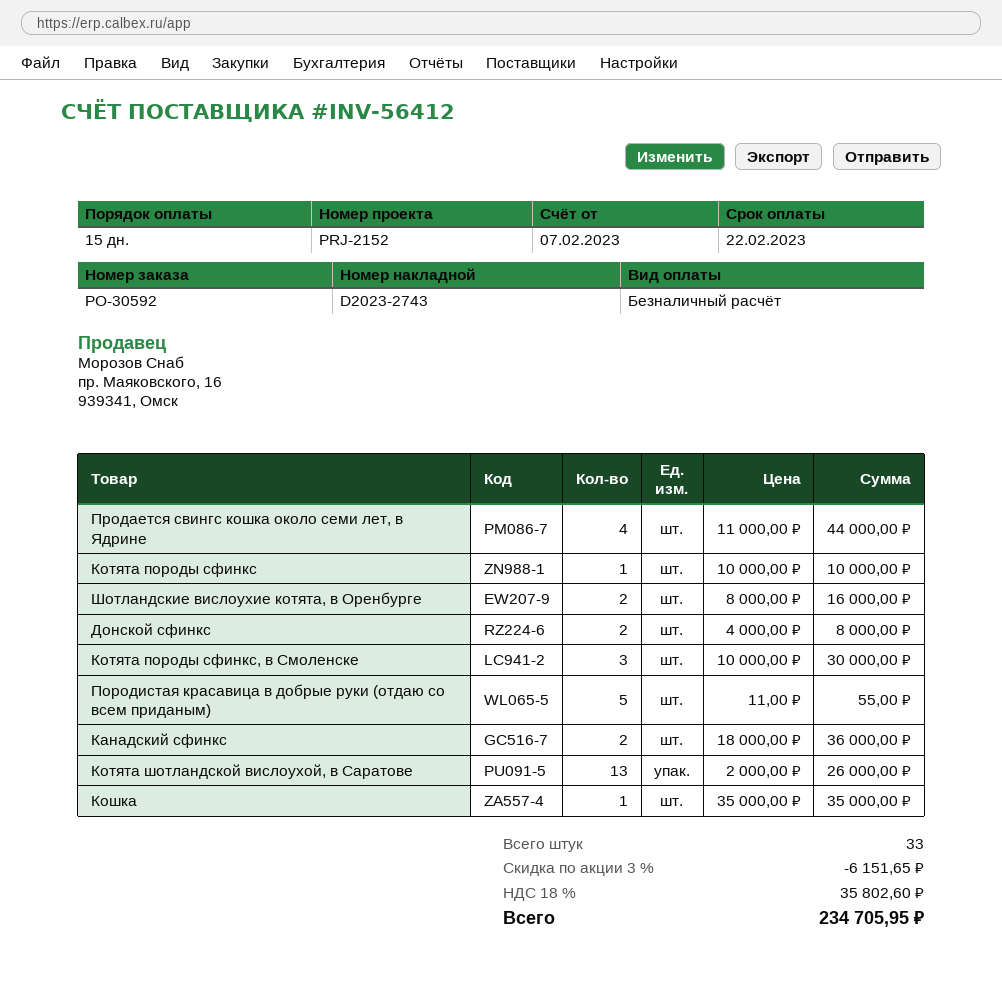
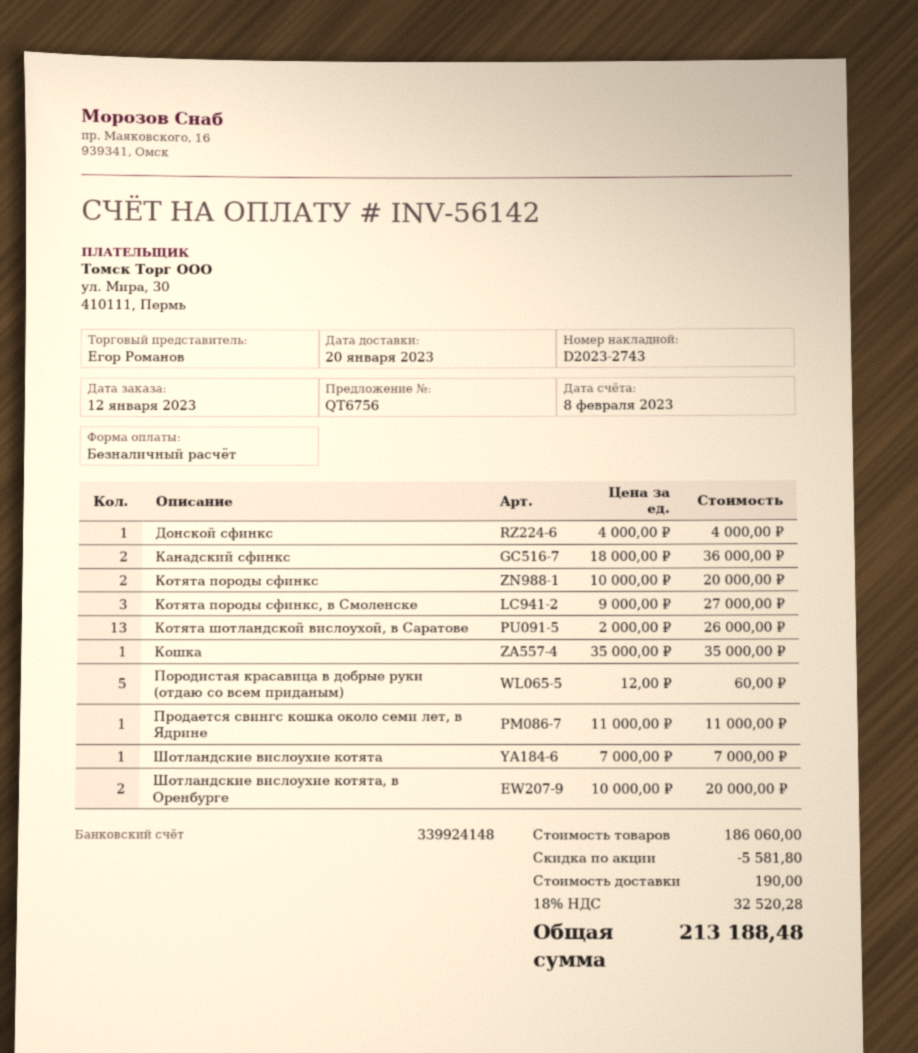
invoice number: INV-56412 -> INV-56142
invoice date: 2023-02-07 -> 2023-02-08
Продается свингс кошка около семи лет, в Ядрине: 4 x 11000.00 = 44000.00 -> 1 x 11000.00 = 11000.00
Котята породы сфинкс: 1 x 10000.00 = 10000.00 -> 2 x 10000.00 = 20000.00
Шотландские вислоухие котята, в Оренбурге: 2 x 8000.00 = 16000.00 -> 2 x 10000.00 = 20000.00
Донской сфинкс: 2 x 4000.00 = 8000.00 -> 1 x 4000.00 = 4000.00
Котята породы сфинкс, в Смоленске: 3 x 10000.00 = 30000.00 -> 3 x 9000.00 = 27000.00
Пopодистая красaвица в добрые руки (oтдaю сo вceм пpидaным): 5 x 11.00 = 55.00 -> 5 x 12.00 = 60.00
Шотландские вислоухие котята: none -> 1 x 7000.00 = 7000.00
discount: 6151.65 -> 5581.80
shipping: none -> 190.00
tax: 18% = 35802.60 -> 18% = 32520.28
total: 234705.95 -> 213188.48

